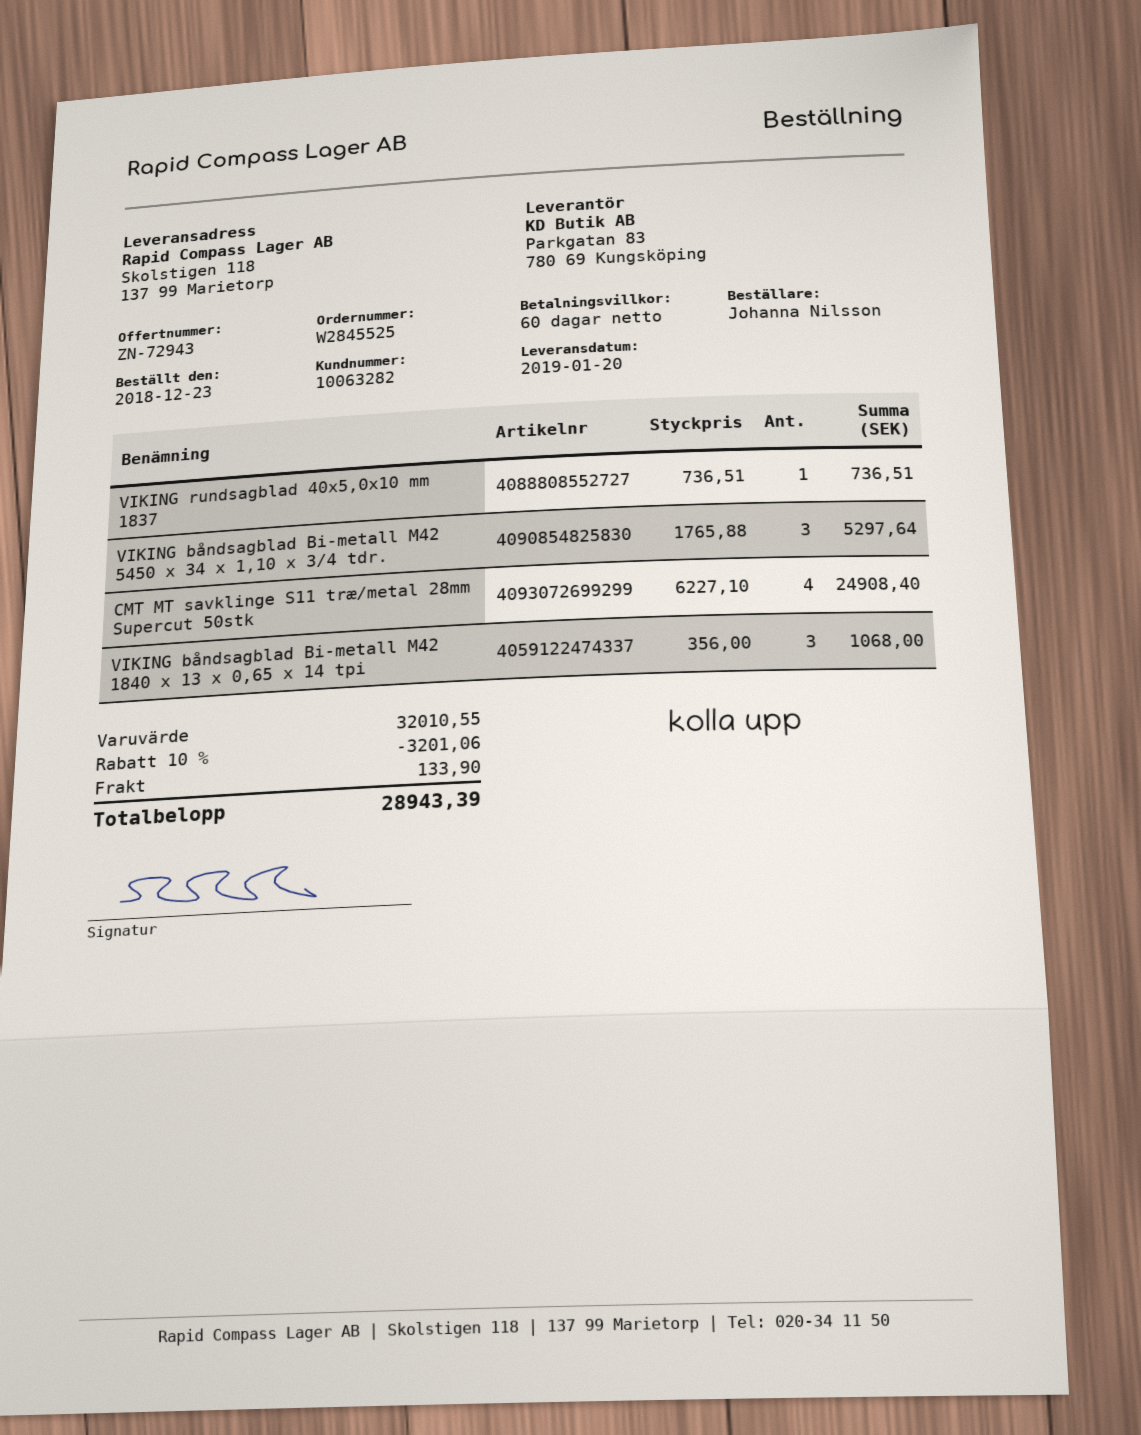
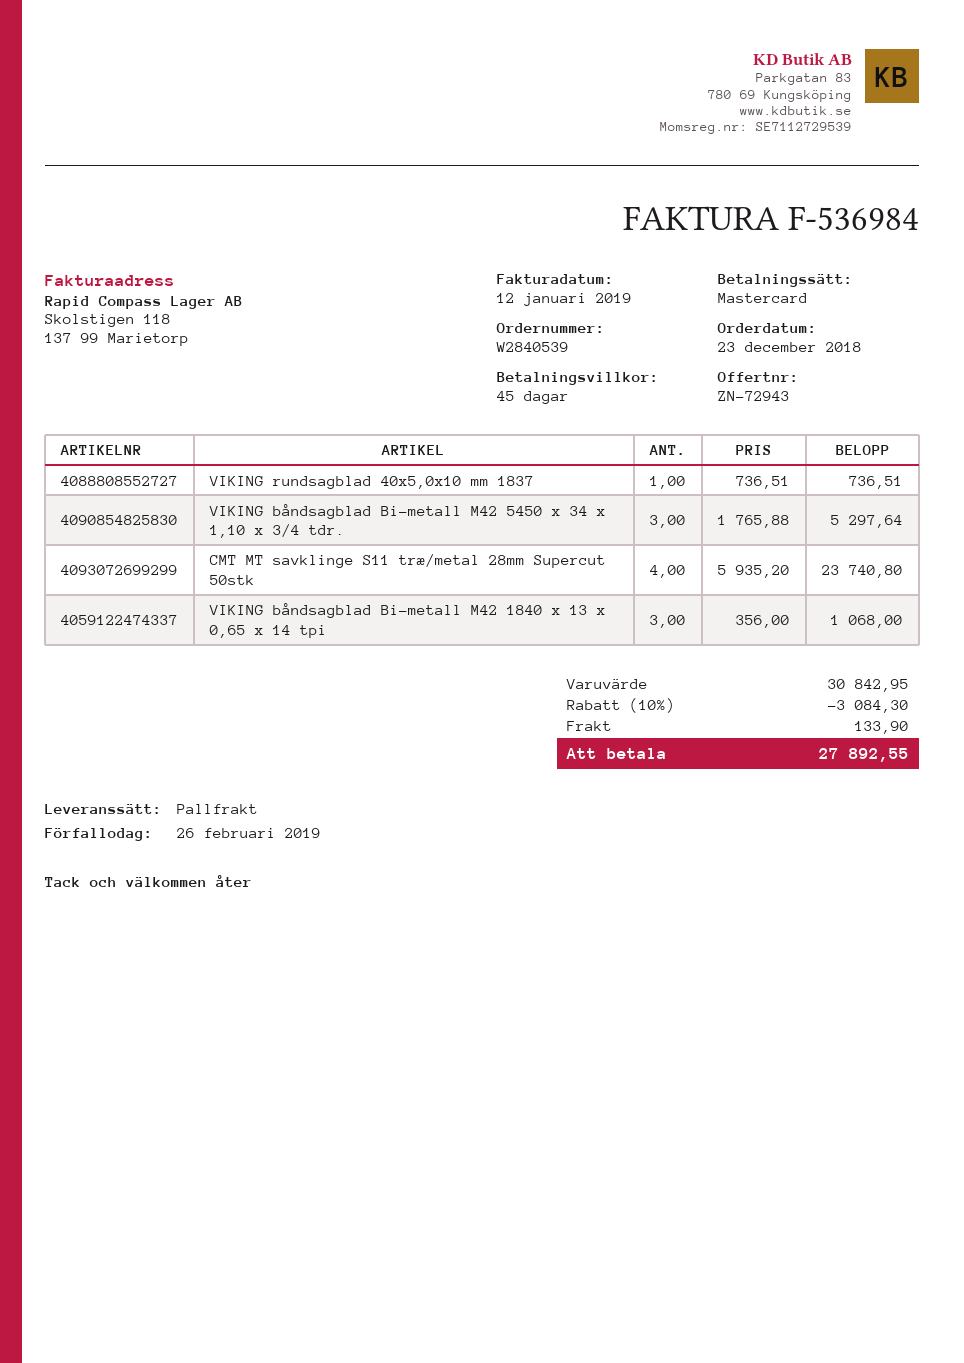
order number: W2845525 -> W2840539
payment terms: 60 days -> 45 days
CMT MT savklinge S11 træ/metal 28mm Supercut 50stk: 4 x 6227.10 = 24908.40 -> 4 x 5935.20 = 23740.80
subtotal: 32010.55 -> 30842.95
discount: 10% = 3201.06 -> 10% = 3084.30
total: 28943.39 -> 27892.55

